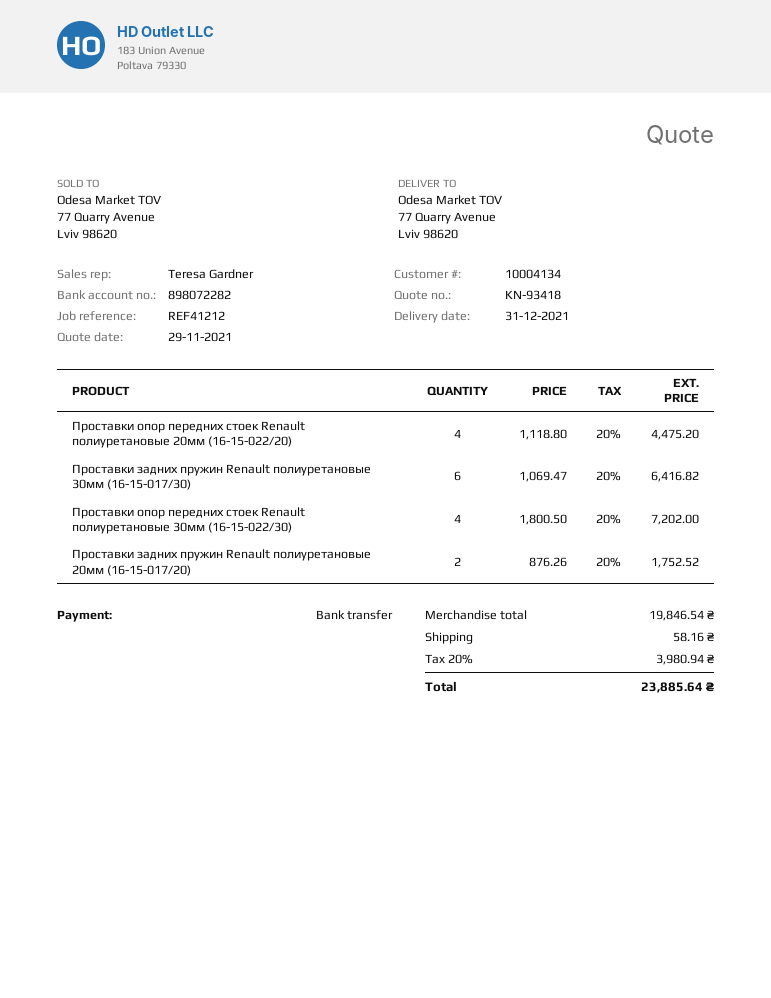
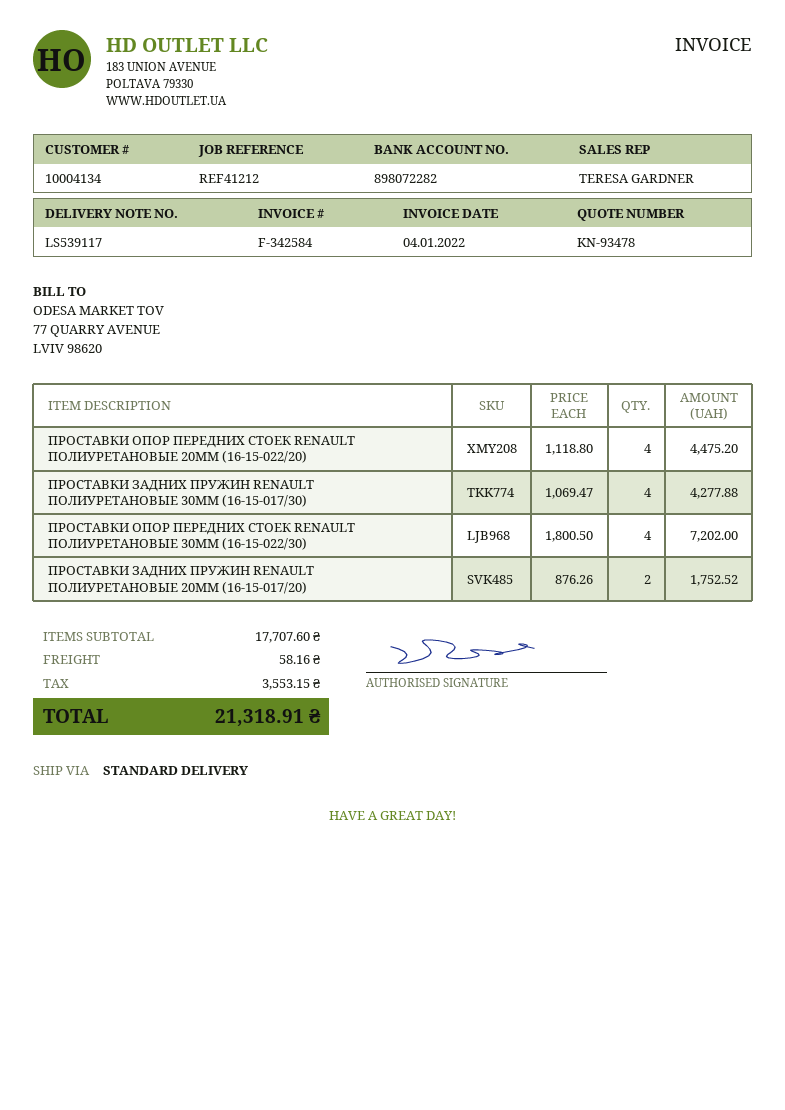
quote number: KN-93418 -> KN-93478
Проставки задних пружин Renault полиуретановые 30мм (16-15-017/30): 6 x 1069.47 = 6416.82 -> 4 x 1069.47 = 4277.88
subtotal: 19846.54 -> 17707.60
tax: 3980.94 -> 3553.15
total: 23885.64 -> 21318.91

